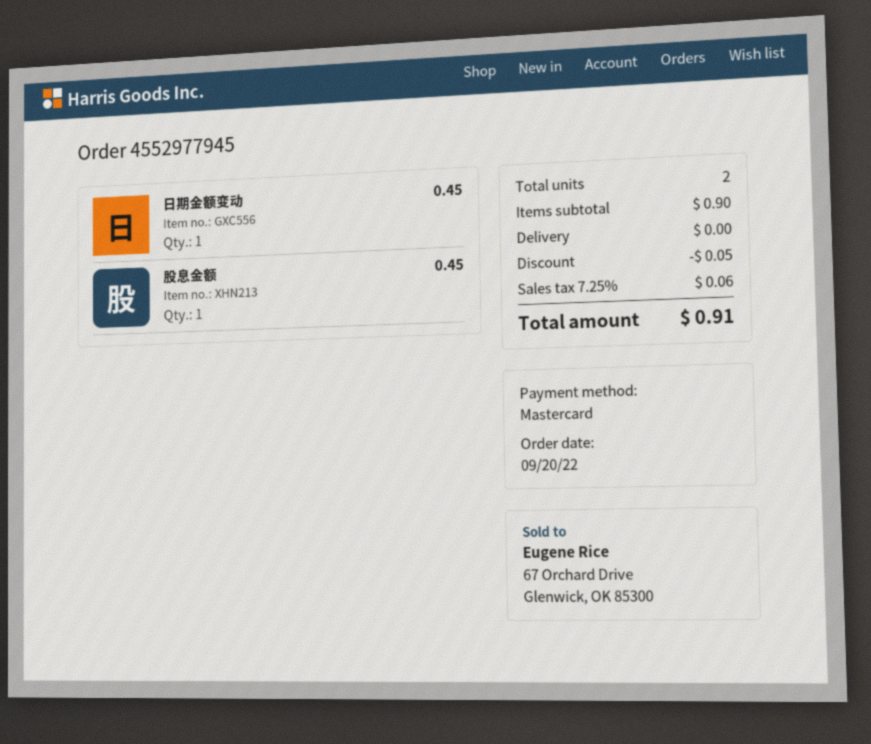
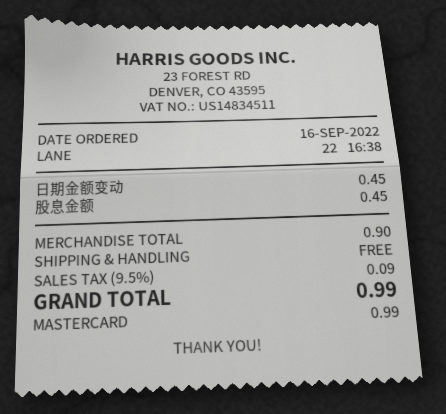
order date: 2022-09-20 -> 2022-09-16
discount: 0.05 -> none
tax: 7.25% = 0.06 -> 9.5% = 0.09
total: 0.91 -> 0.99

